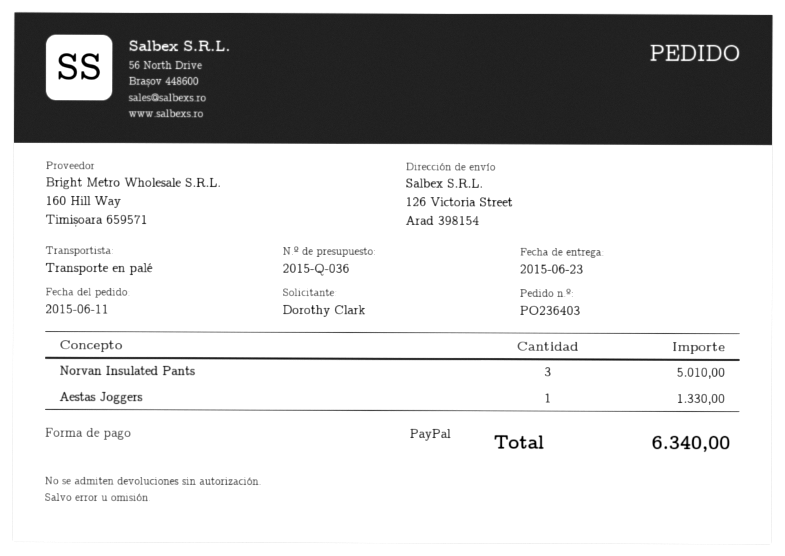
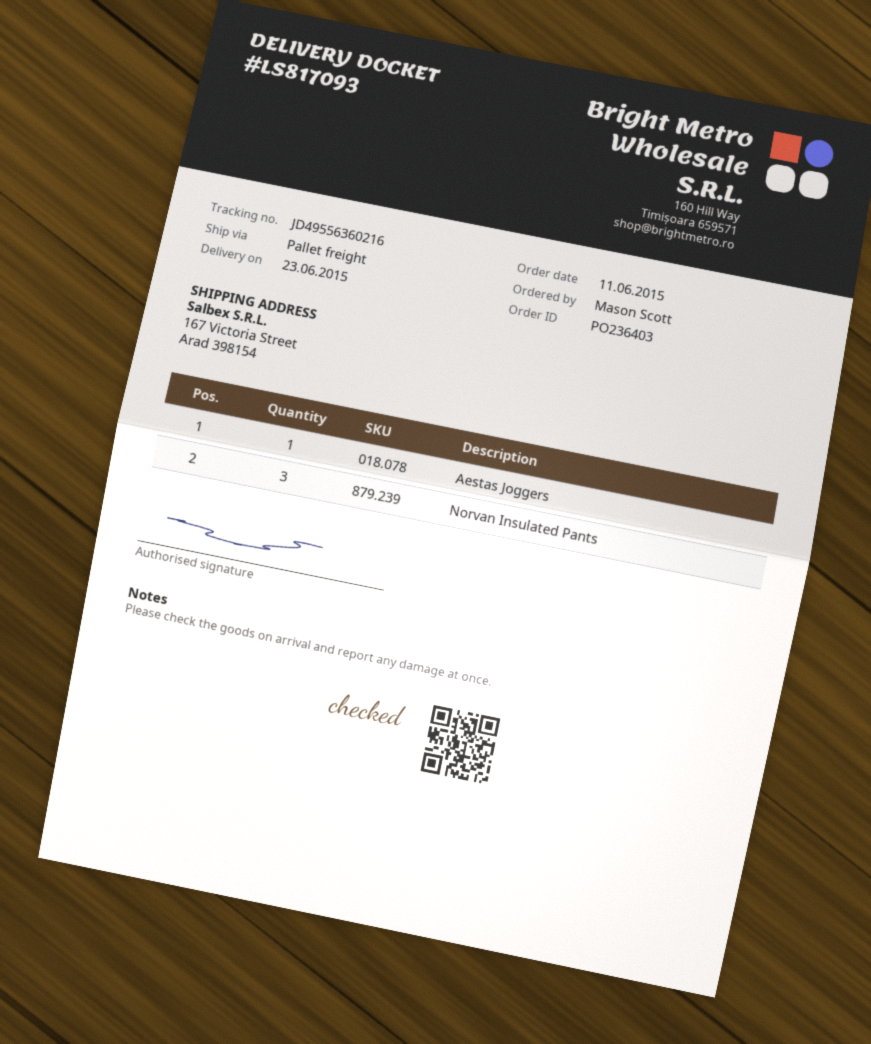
ordered by: Dorothy Clark -> Mason Scott
ship to: 126 Victoria Street, Arad 398154 -> 167 Victoria Street, Arad 398154

